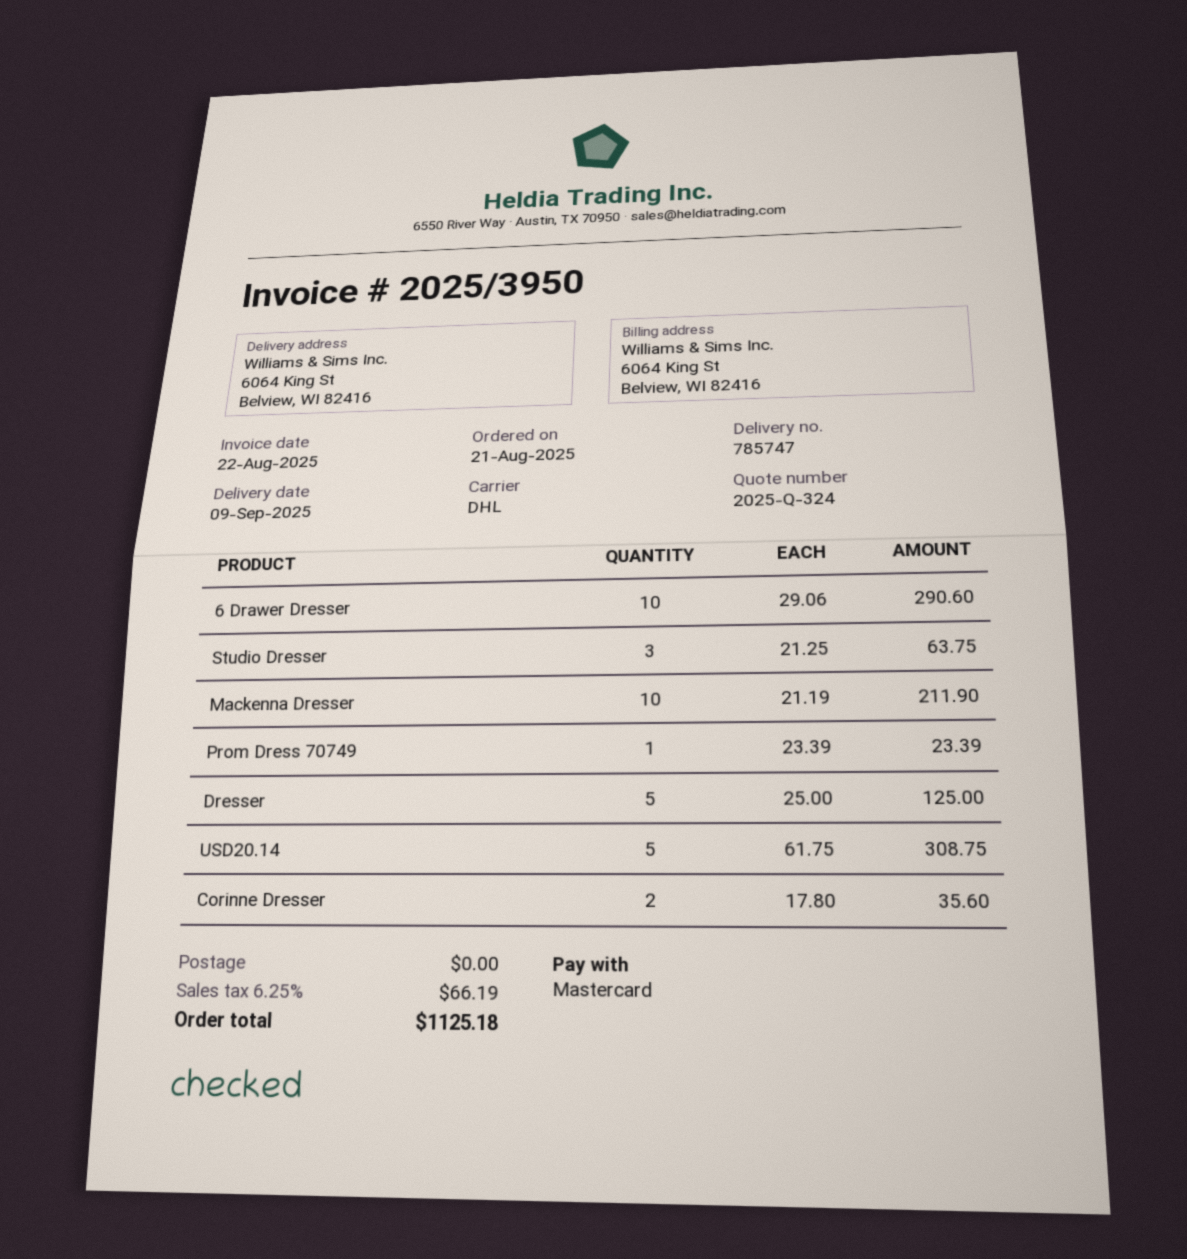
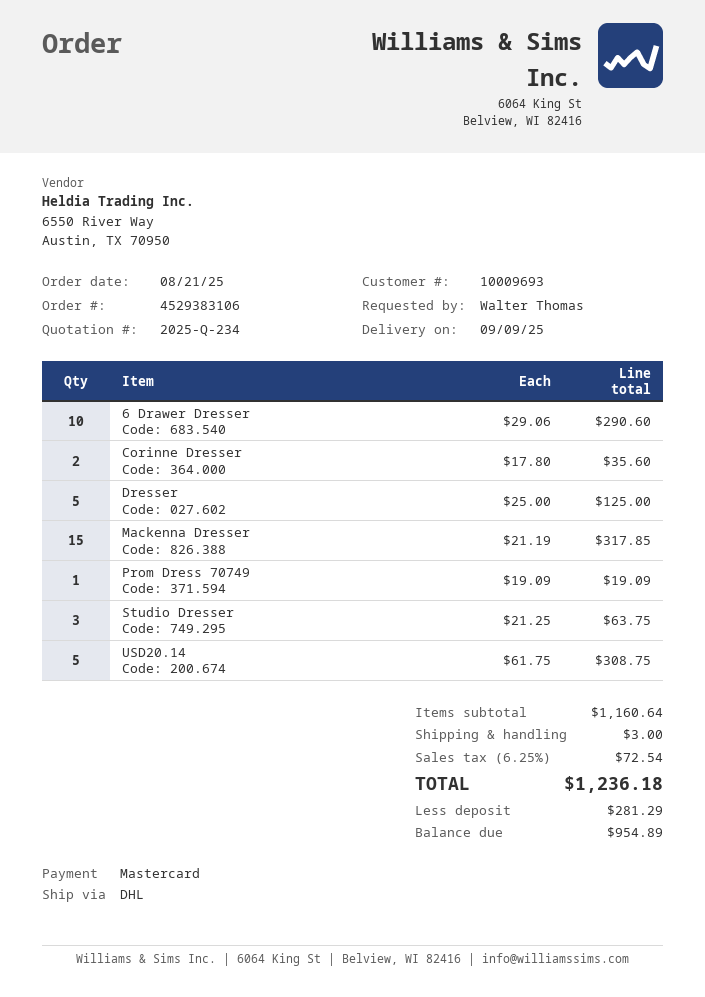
quote number: 2025-Q-324 -> 2025-Q-234
Mackenna Dresser: 10 x 21.19 = 211.90 -> 15 x 21.19 = 317.85
Prom Dress 70749: 1 x 23.39 = 23.39 -> 1 x 19.09 = 19.09
shipping: 0.00 -> 3.00
tax: 6.25% = 66.19 -> 6.25% = 72.54
total: 1125.18 -> 1236.18

